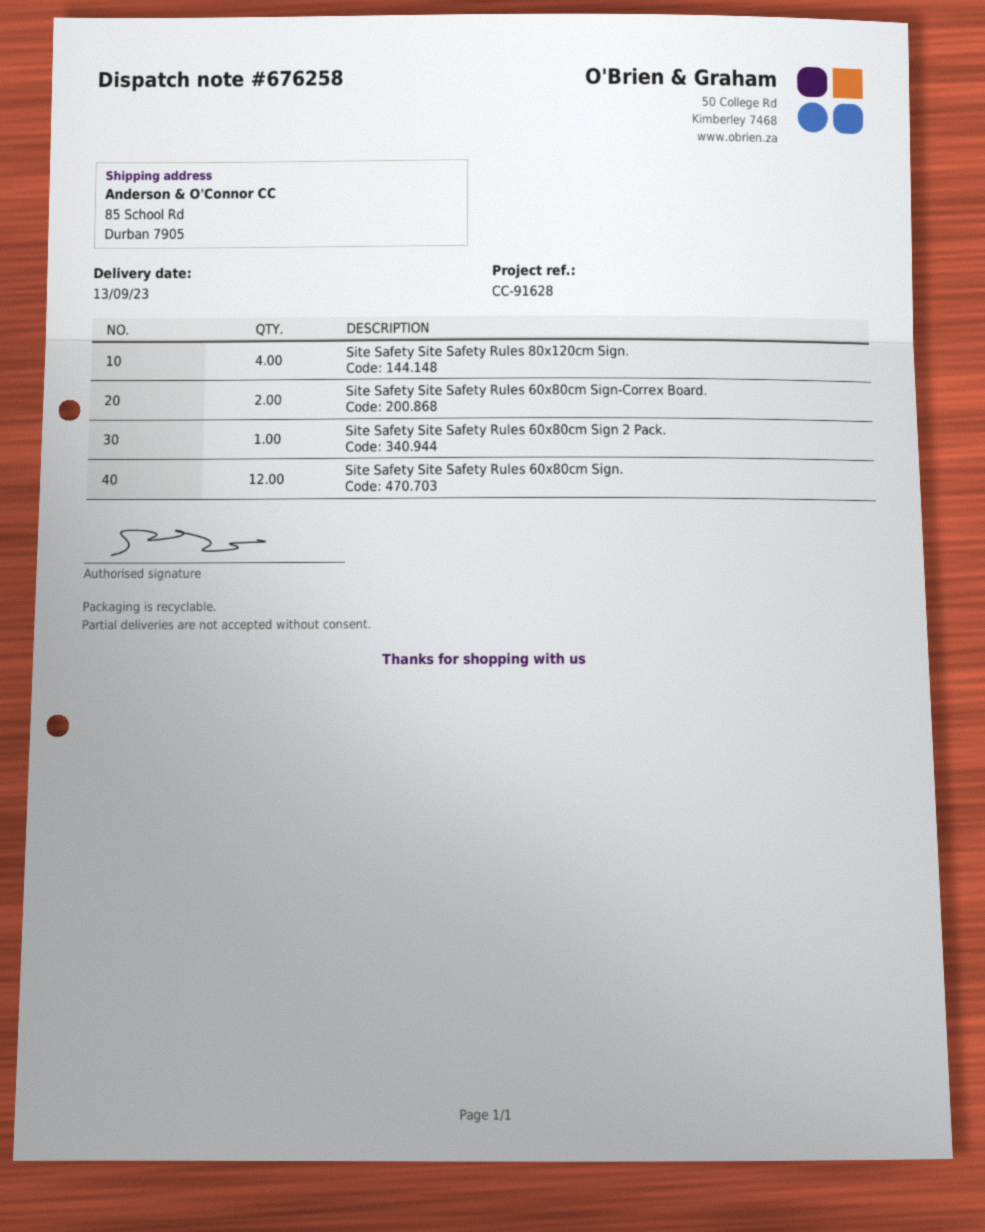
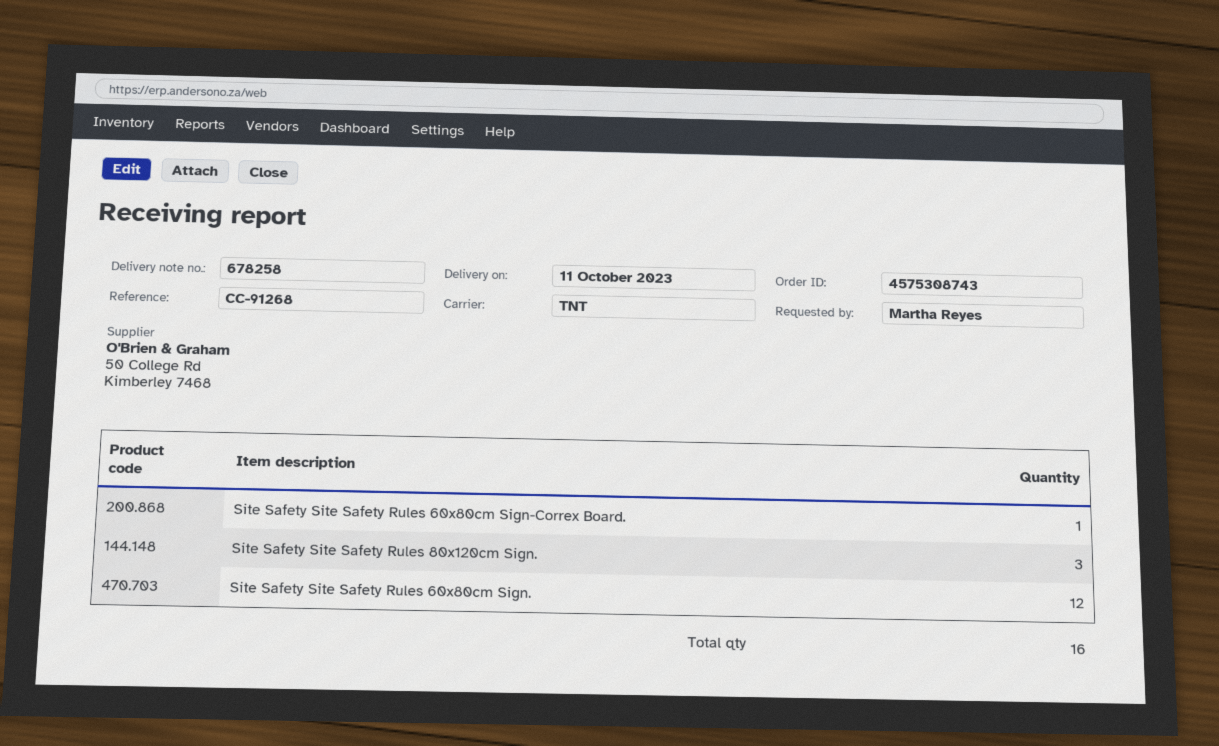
delivery note number: 676258 -> 678258
delivery date: 2023-09-13 -> 2023-10-11
reference: CC-91628 -> CC-91268
Site Safety Site Safety Rules 80x120cm Sign.: 4 -> 3
Site Safety Site Safety Rules 60x80cm Sign-Correx Board.: 2 -> 1
Site Safety Site Safety Rules 60x80cm Sign 2 Pack.: 1 -> none

